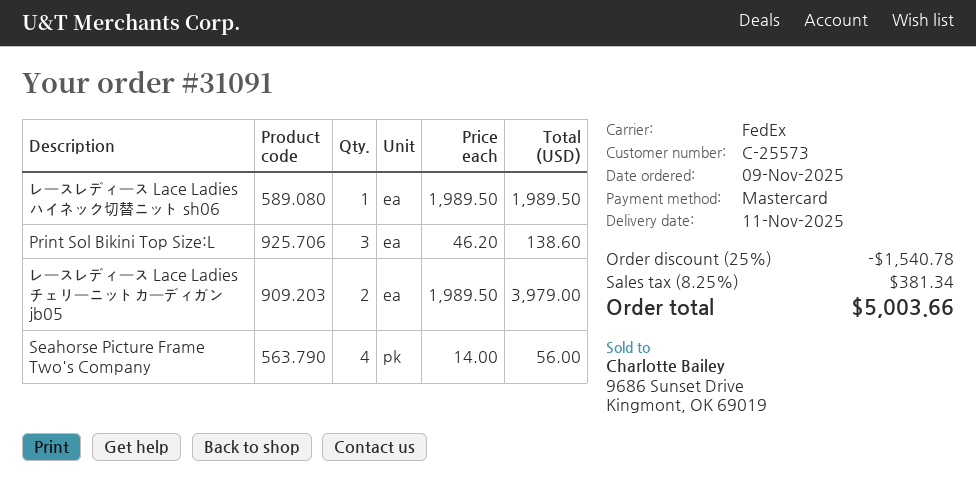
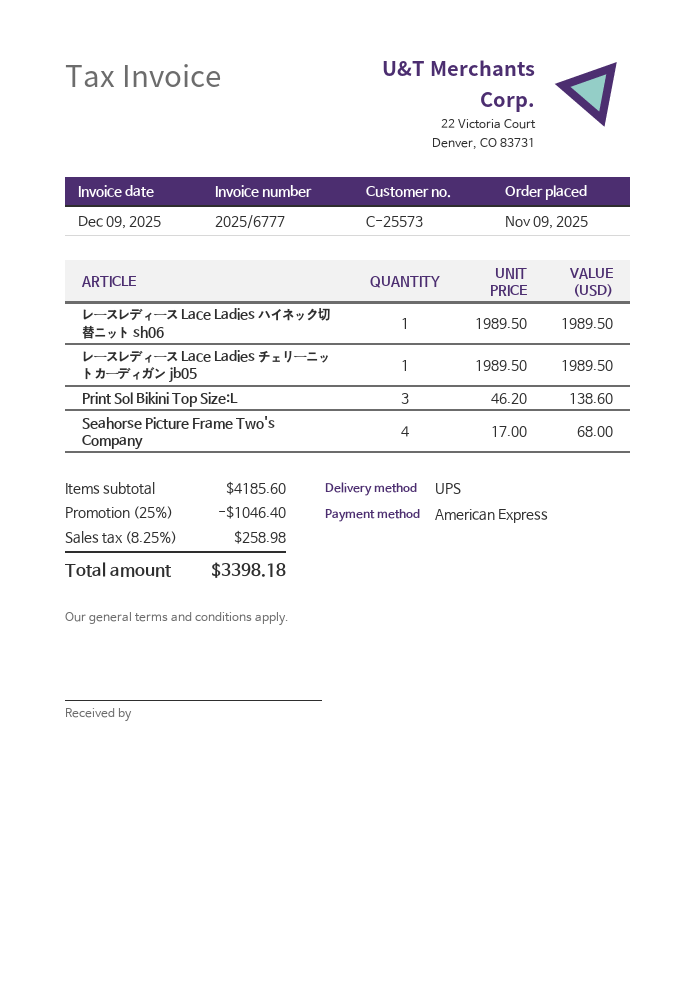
payment method: Mastercard -> American Express
shipping method: FedEx -> UPS
レースレディース Lace Ladies チェリーニットカーディガン jb05: 2 x 1989.50 = 3979.00 -> 1 x 1989.50 = 1989.50
Seahorse Picture Frame Two's Company: 4 x 14.00 = 56.00 -> 4 x 17.00 = 68.00
discount: 25% = 1540.78 -> 25% = 1046.40
tax: 8.25% = 381.34 -> 8.25% = 258.98
total: 5003.66 -> 3398.18

